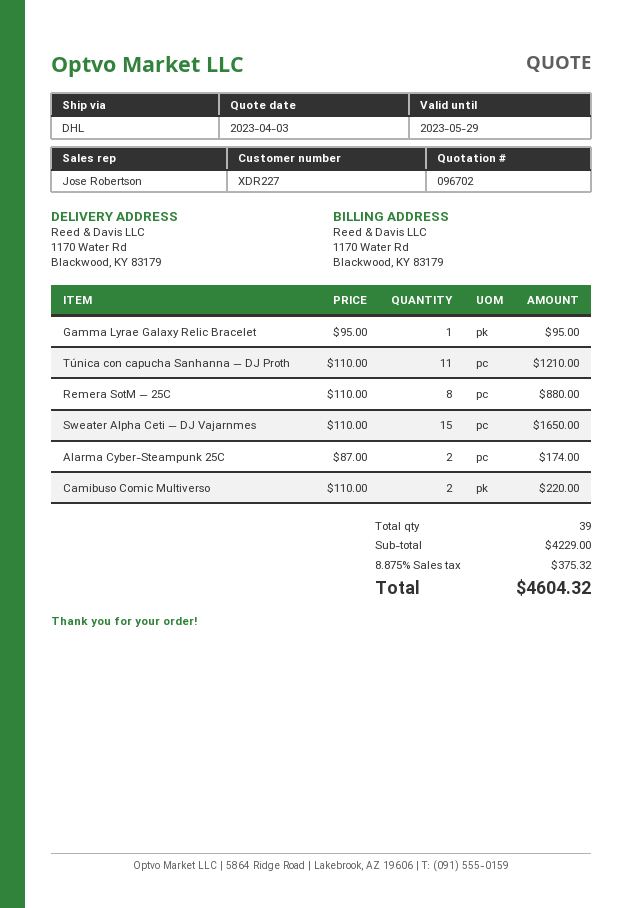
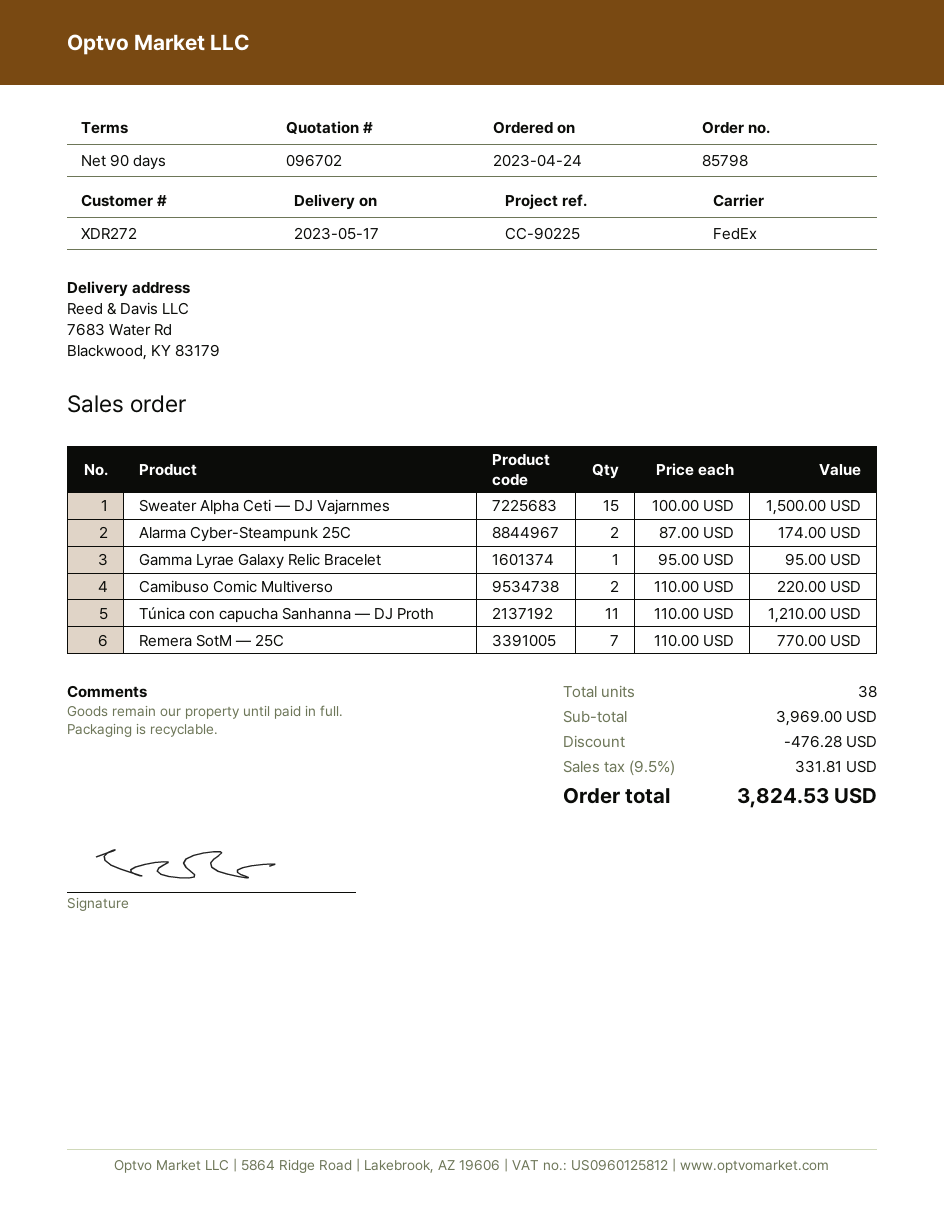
customer number: XDR227 -> XDR272
shipping method: DHL -> FedEx
ship to: 1170 Water Rd, Blackwood, KY 83179 -> 7683 Water Rd, Blackwood, KY 83179
Remera SotM — 25C: 8 x 110.00 = 880.00 -> 7 x 110.00 = 770.00
Sweater Alpha Ceti — DJ Vajarnmes: 15 x 110.00 = 1650.00 -> 15 x 100.00 = 1500.00
total quantity: 39 -> 38
subtotal: 4229.00 -> 3969.00
discount: none -> 476.28
tax: 8.875% = 375.32 -> 9.5% = 331.81
total: 4604.32 -> 3824.53

